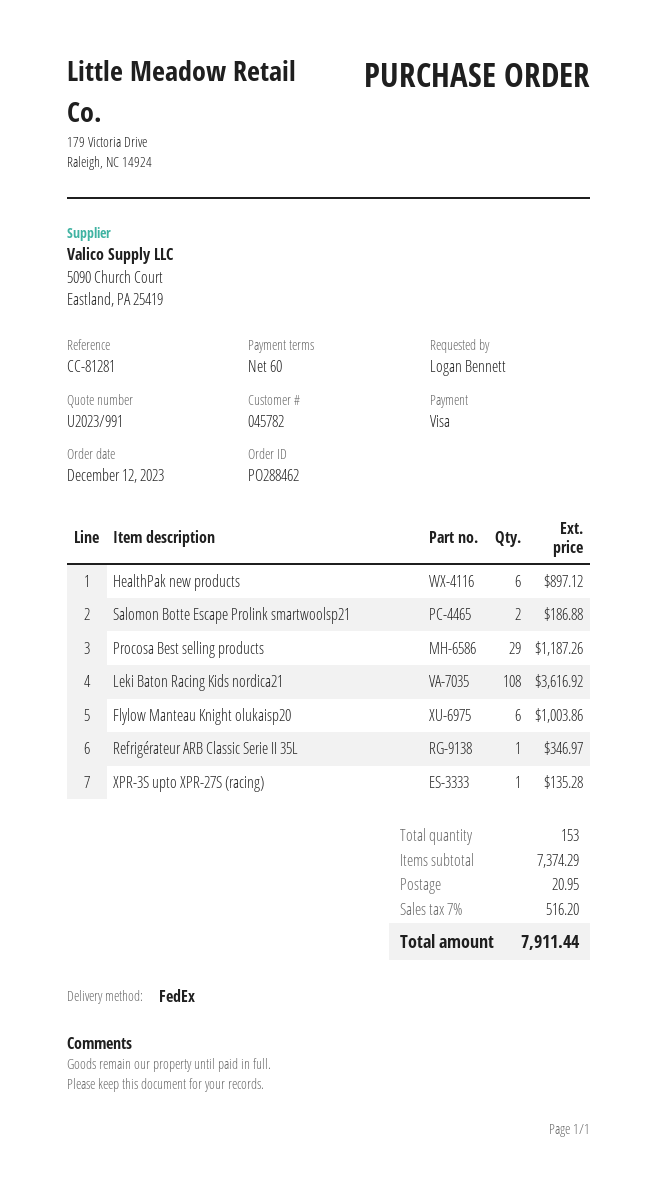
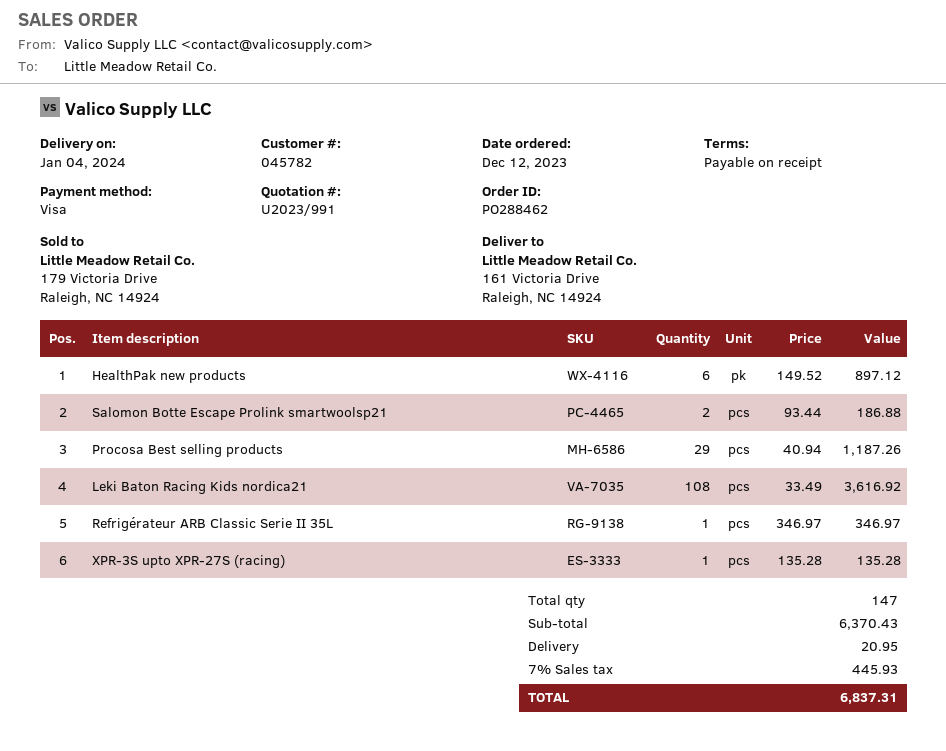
payment terms: 60 days -> on receipt
Flylow Manteau Knight olukaisp20: 6 for 1003.86 -> none
total quantity: 153 -> 147
subtotal: 7374.29 -> 6370.43
tax: 7% = 516.20 -> 7% = 445.93
total: 7911.44 -> 6837.31

